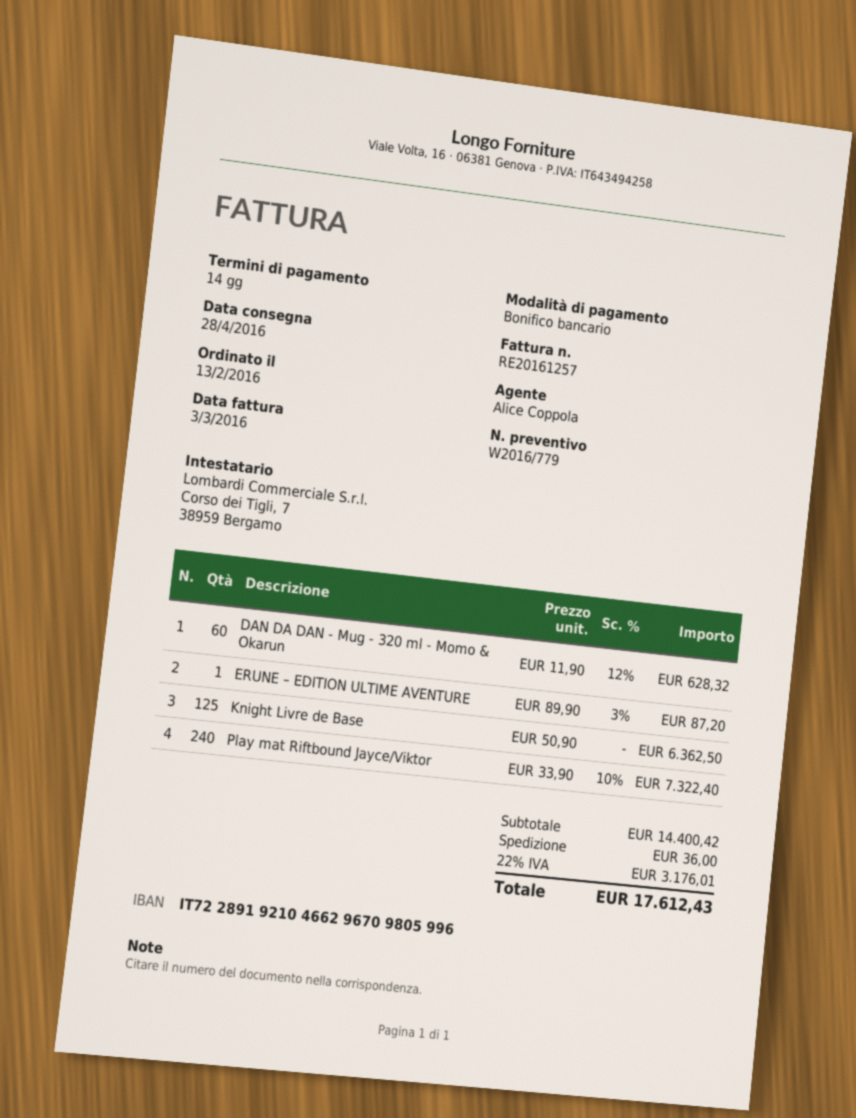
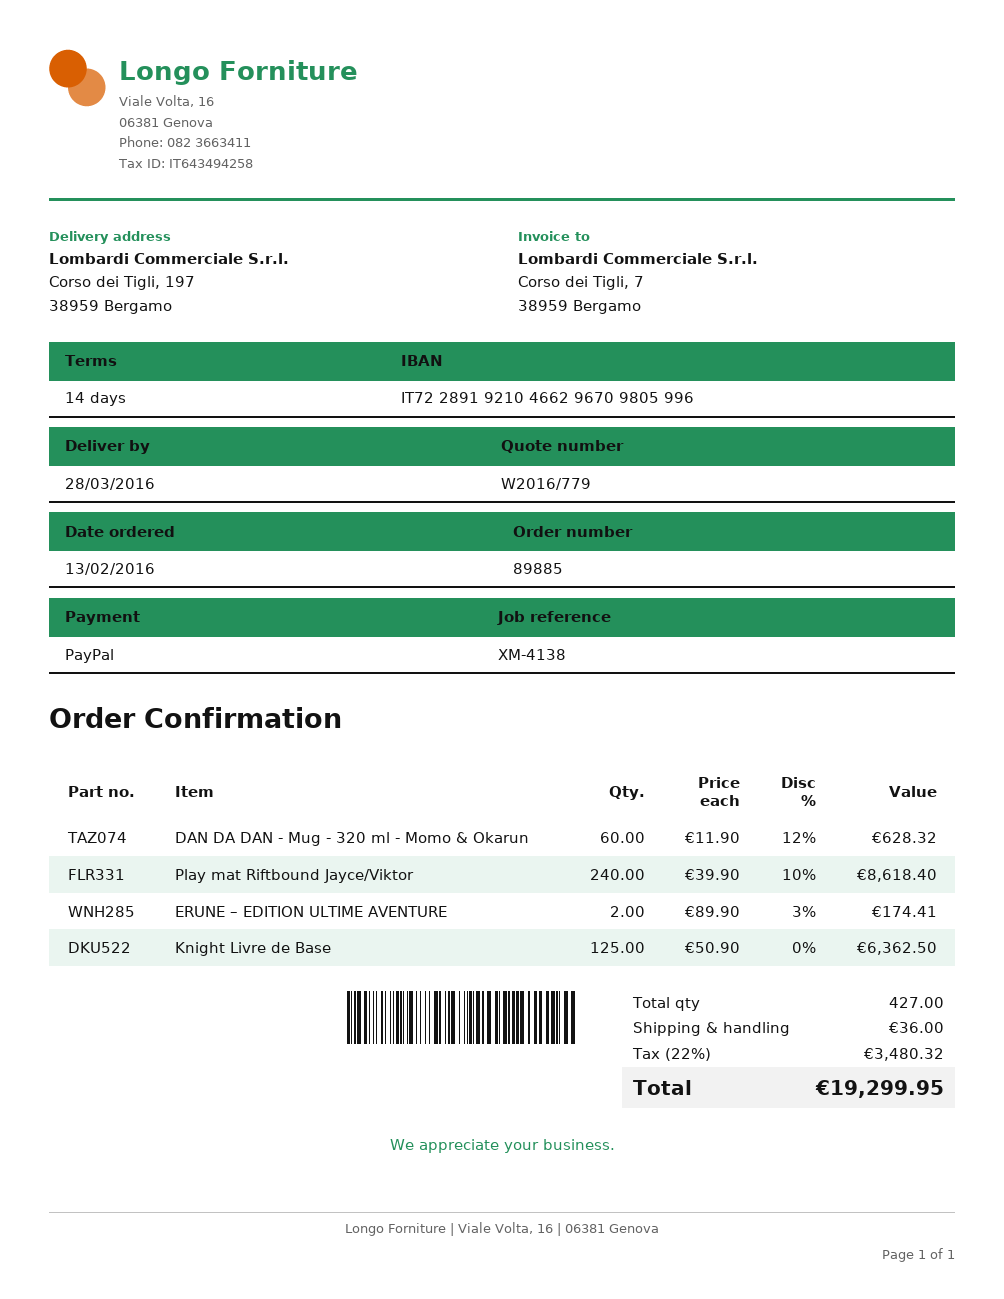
delivery date: 2016-04-28 -> 2016-03-28
payment method: bank transfer -> PayPal
ERUNE – EDITION ULTIME AVENTURE: 1 x 89.90 - 3% = 87.20 -> 2 x 89.90 - 3% = 174.41
Play mat Riftbound Jayce/Viktor: 240 x 33.90 - 10% = 7322.40 -> 240 x 39.90 - 10% = 8618.40
tax: 22% = 3176.01 -> 22% = 3480.32
total: 17612.43 -> 19299.95

